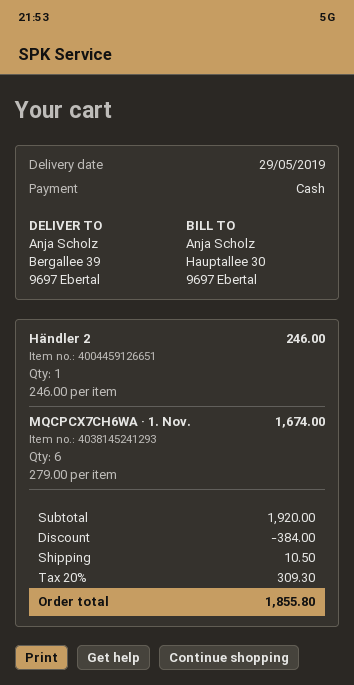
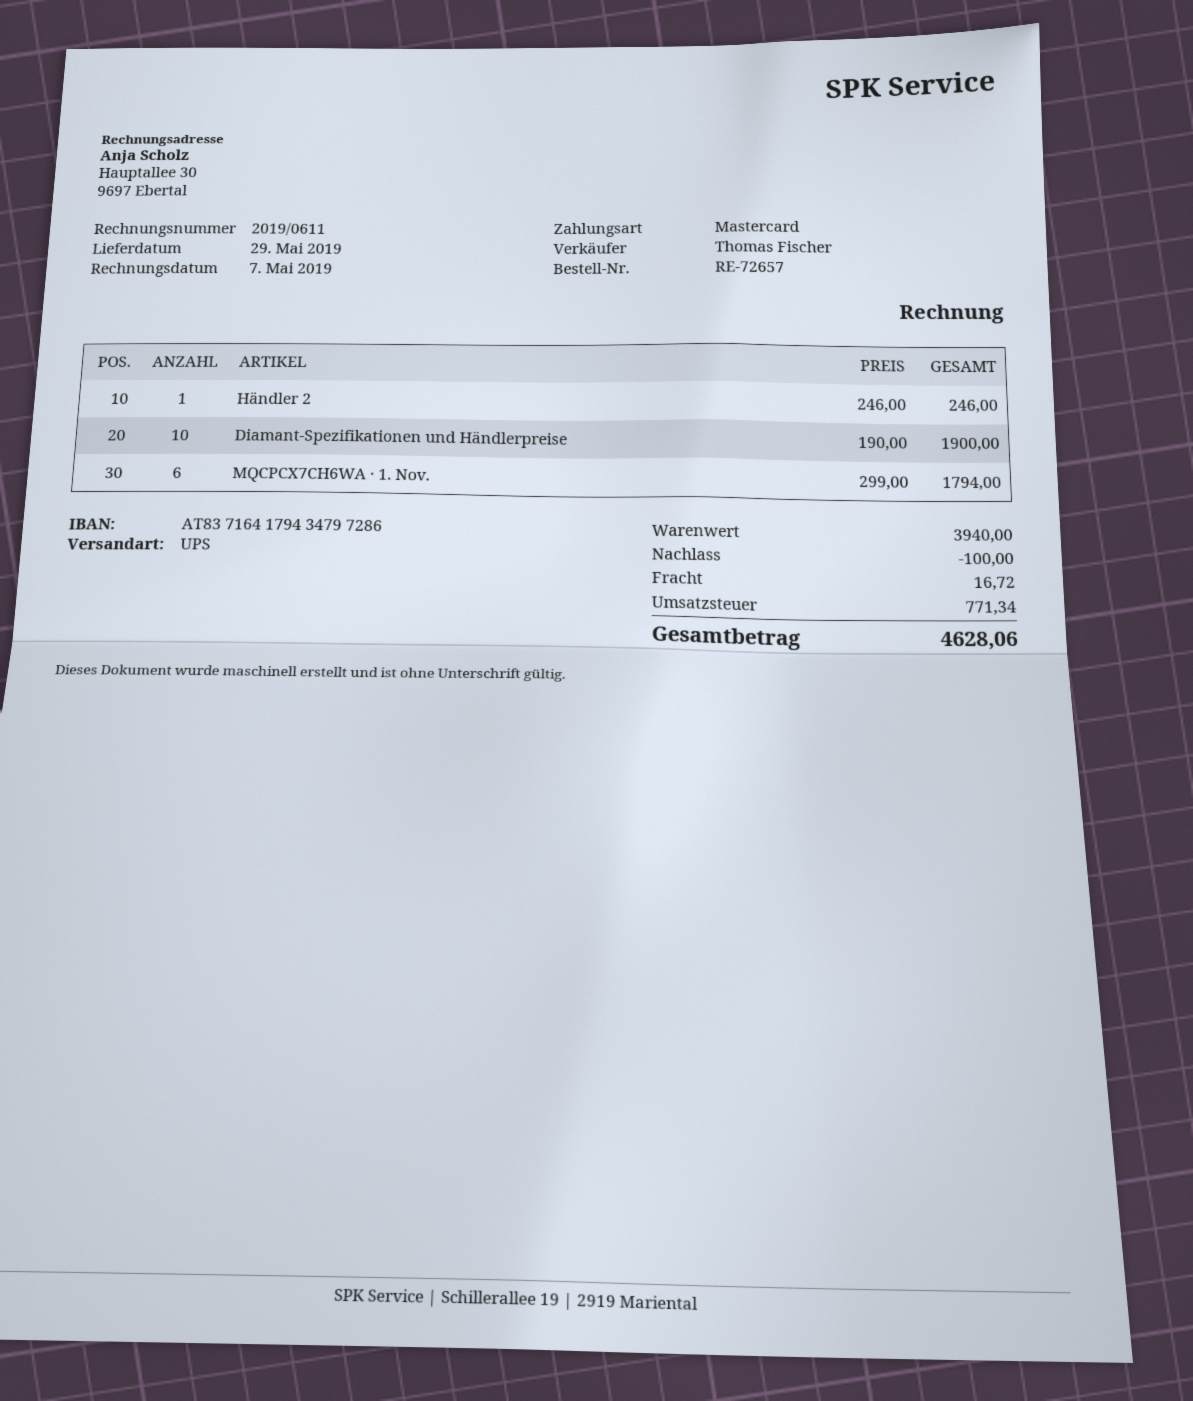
payment method: cash -> Mastercard
MQCPCX7CH6WA · 1. Nov.: 6 x 279.00 = 1674.00 -> 6 x 299.00 = 1794.00
Diamant-Spezifikationen und Händlerpreise: none -> 10 x 190.00 = 1900.00
subtotal: 1920.00 -> 3940.00
discount: 384.00 -> 100.00
shipping: 10.50 -> 16.72
tax: 309.30 -> 771.34
total: 1855.80 -> 4628.06

